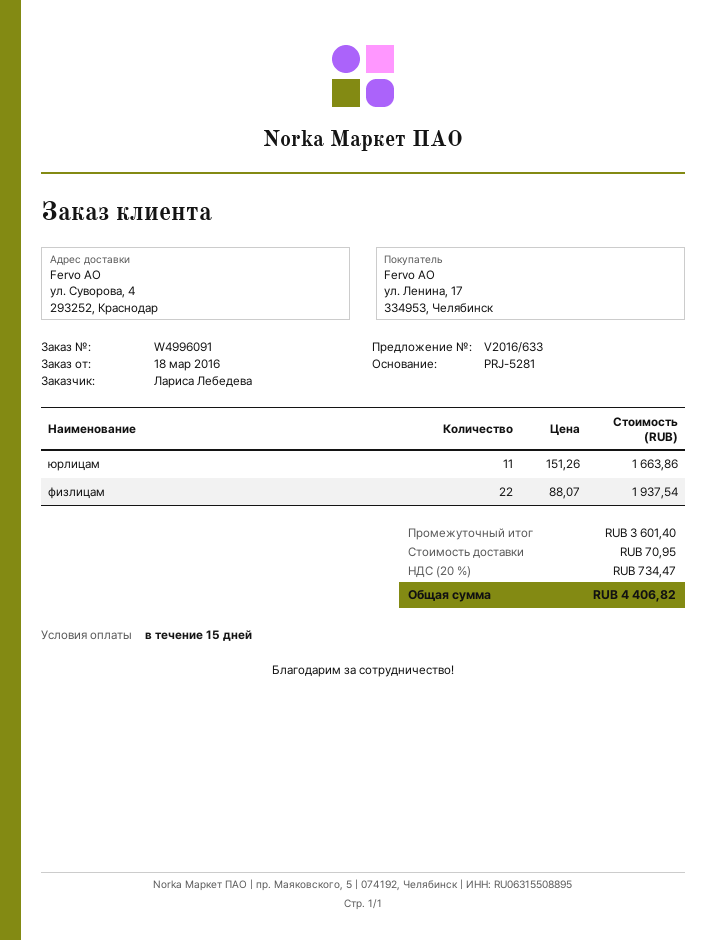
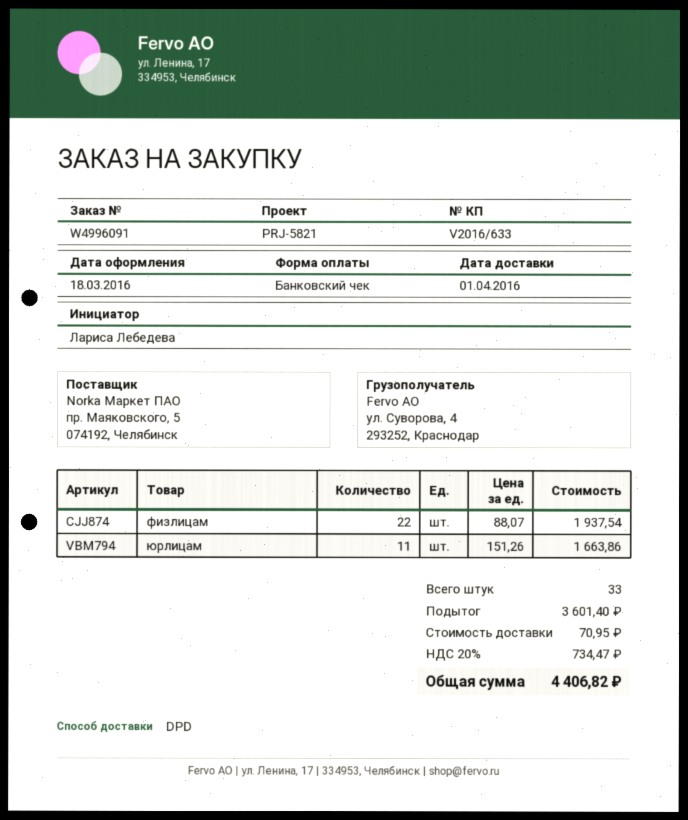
reference: PRJ-5281 -> PRJ-5821

